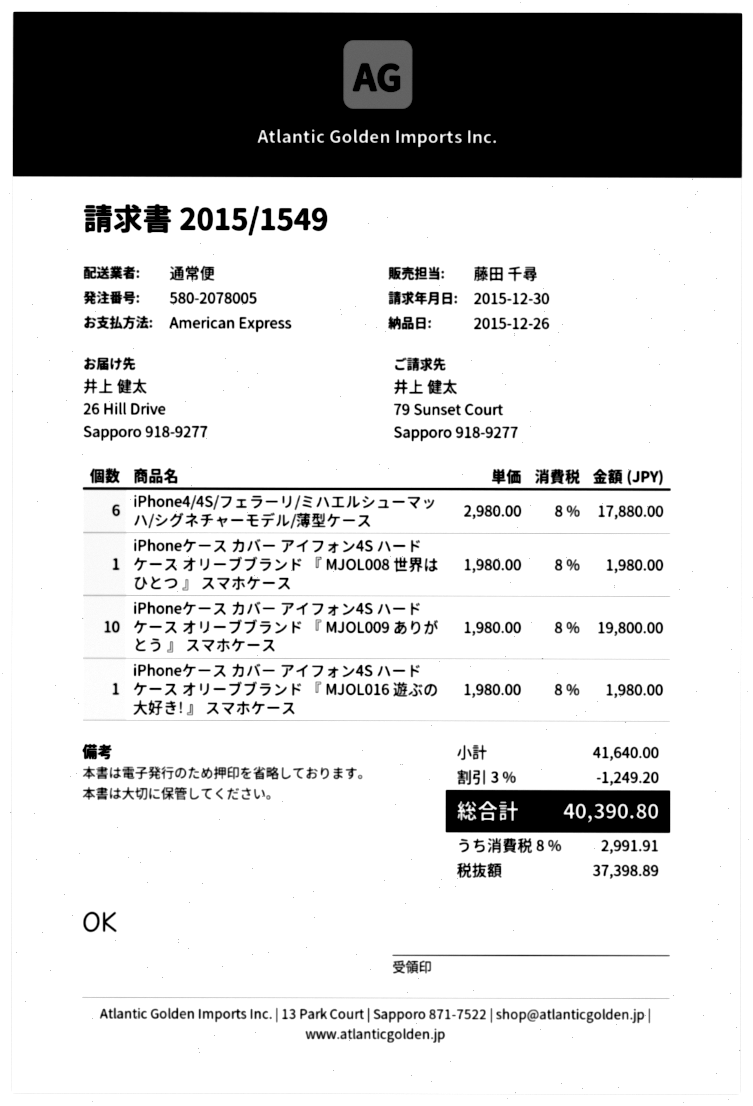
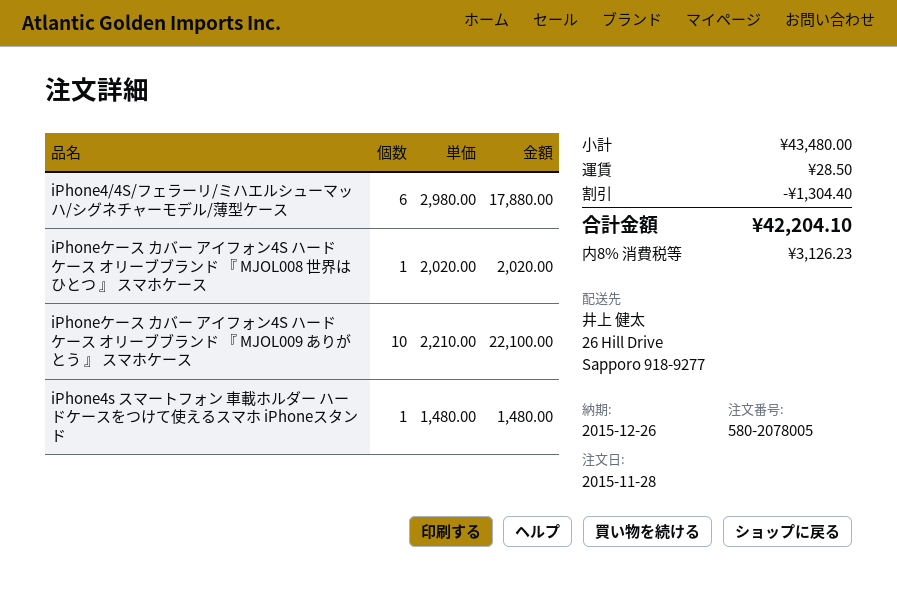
iPhoneケース カバー アイフォン4S ハードケース オリーブブランド 『 MJOL008 世界はひとつ 』 スマホケース: 1 x 1980.00 = 1980.00 -> 1 x 2020.00 = 2020.00
iPhoneケース カバー アイフォン4S ハードケース オリーブブランド 『 MJOL009 ありがとう 』 スマホケース: 10 x 1980.00 = 19800.00 -> 10 x 2210.00 = 22100.00
iPhoneケース カバー アイフォン4S ハードケース オリーブブランド 『 MJOL016 遊ぶの大好き! 』 スマホケース: 1 x 1980.00 = 1980.00 -> none
iPhone4s スマートフォン 車載ホルダー ハードケースをつけて使えるスマホ iPhoneスタンド: none -> 1 x 1480.00 = 1480.00
subtotal: 41640.00 -> 43480.00
discount: 1249.20 -> 1304.40
shipping: none -> 28.50
tax: 8% = 2991.91 -> 8% = 3126.23
total: 40390.80 -> 42204.10

